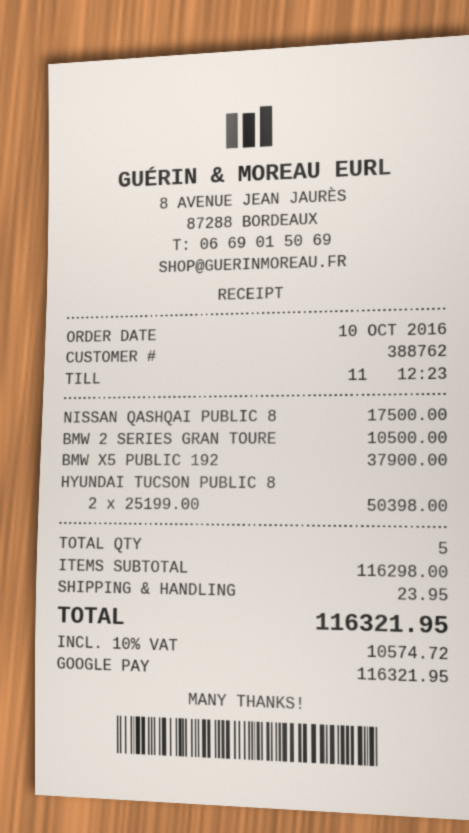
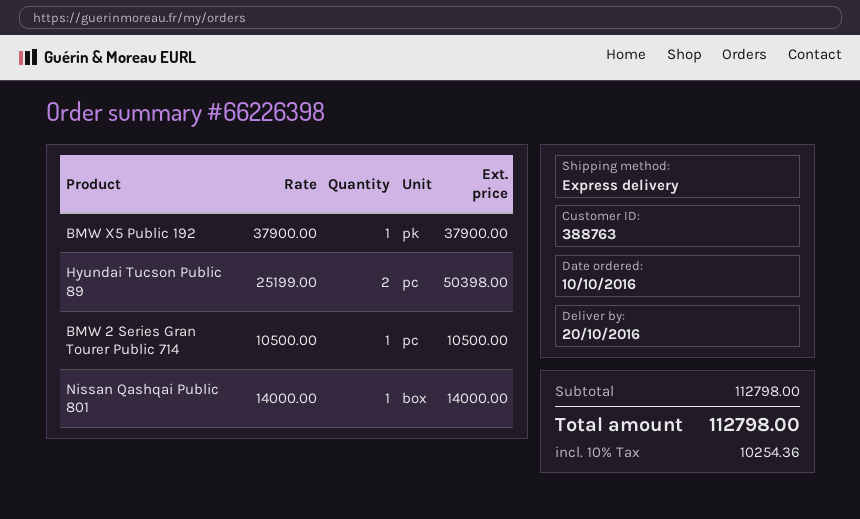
customer number: 388762 -> 388763
NISSAN QASHQAI PUBLIC 8: 1 x 17500.00 = 17500.00 -> 1 x 14000.00 = 14000.00
subtotal: 116298.00 -> 112798.00
shipping: 23.95 -> none
tax: 10% = 10574.72 -> 10% = 10254.36
total: 116321.95 -> 112798.00

